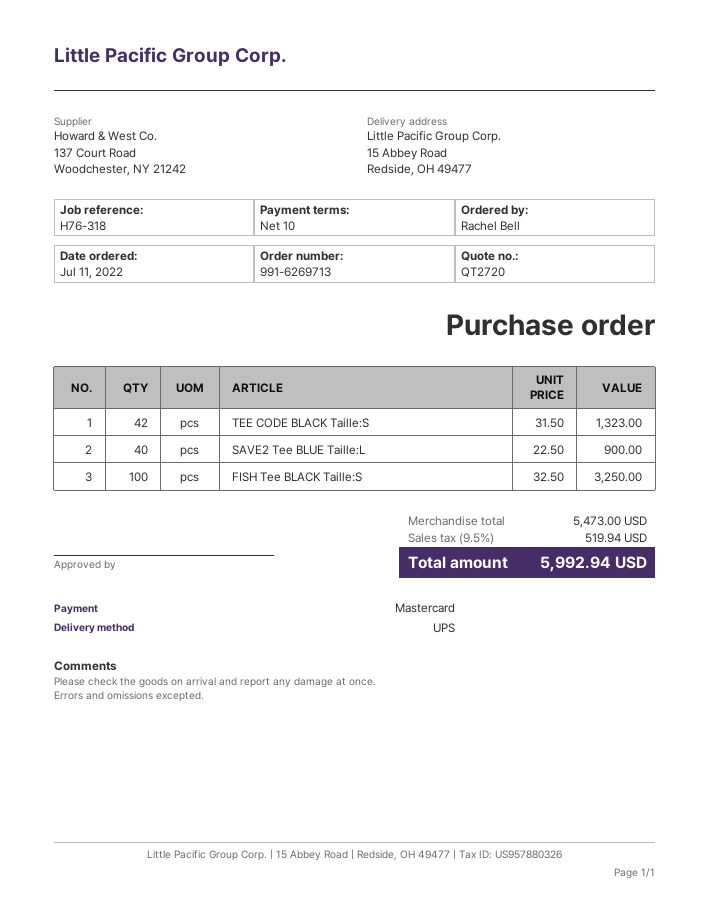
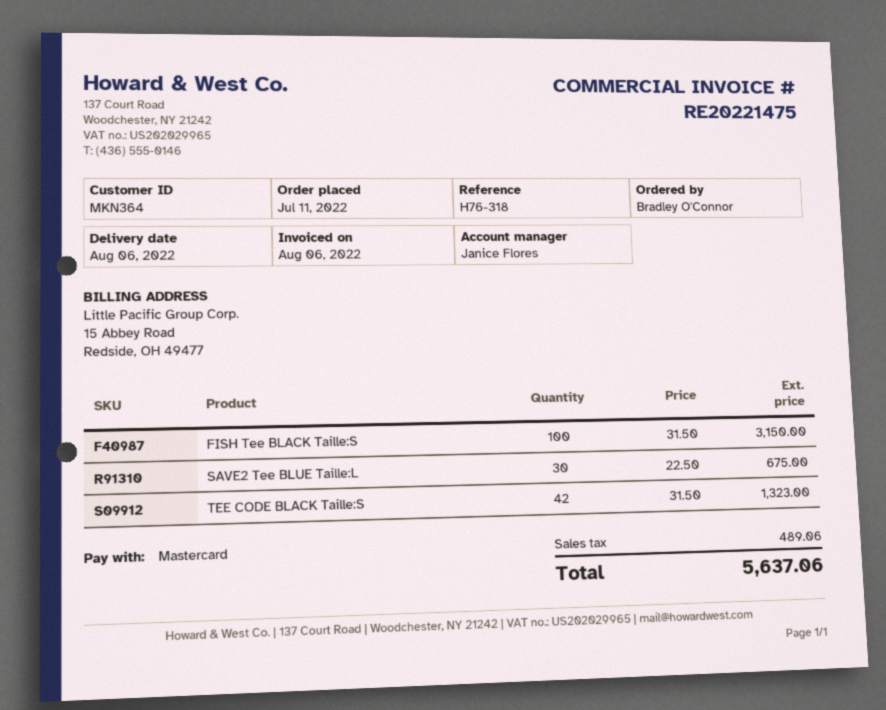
ordered by: Rachel Bell -> Bradley O'Connor
SAVE2 Tee BLUE Taille:L: 40 x 22.50 = 900.00 -> 30 x 22.50 = 675.00
FISH Tee BLACK Taille:S: 100 x 32.50 = 3250.00 -> 100 x 31.50 = 3150.00
tax: 519.94 -> 489.06
total: 5992.94 -> 5637.06

